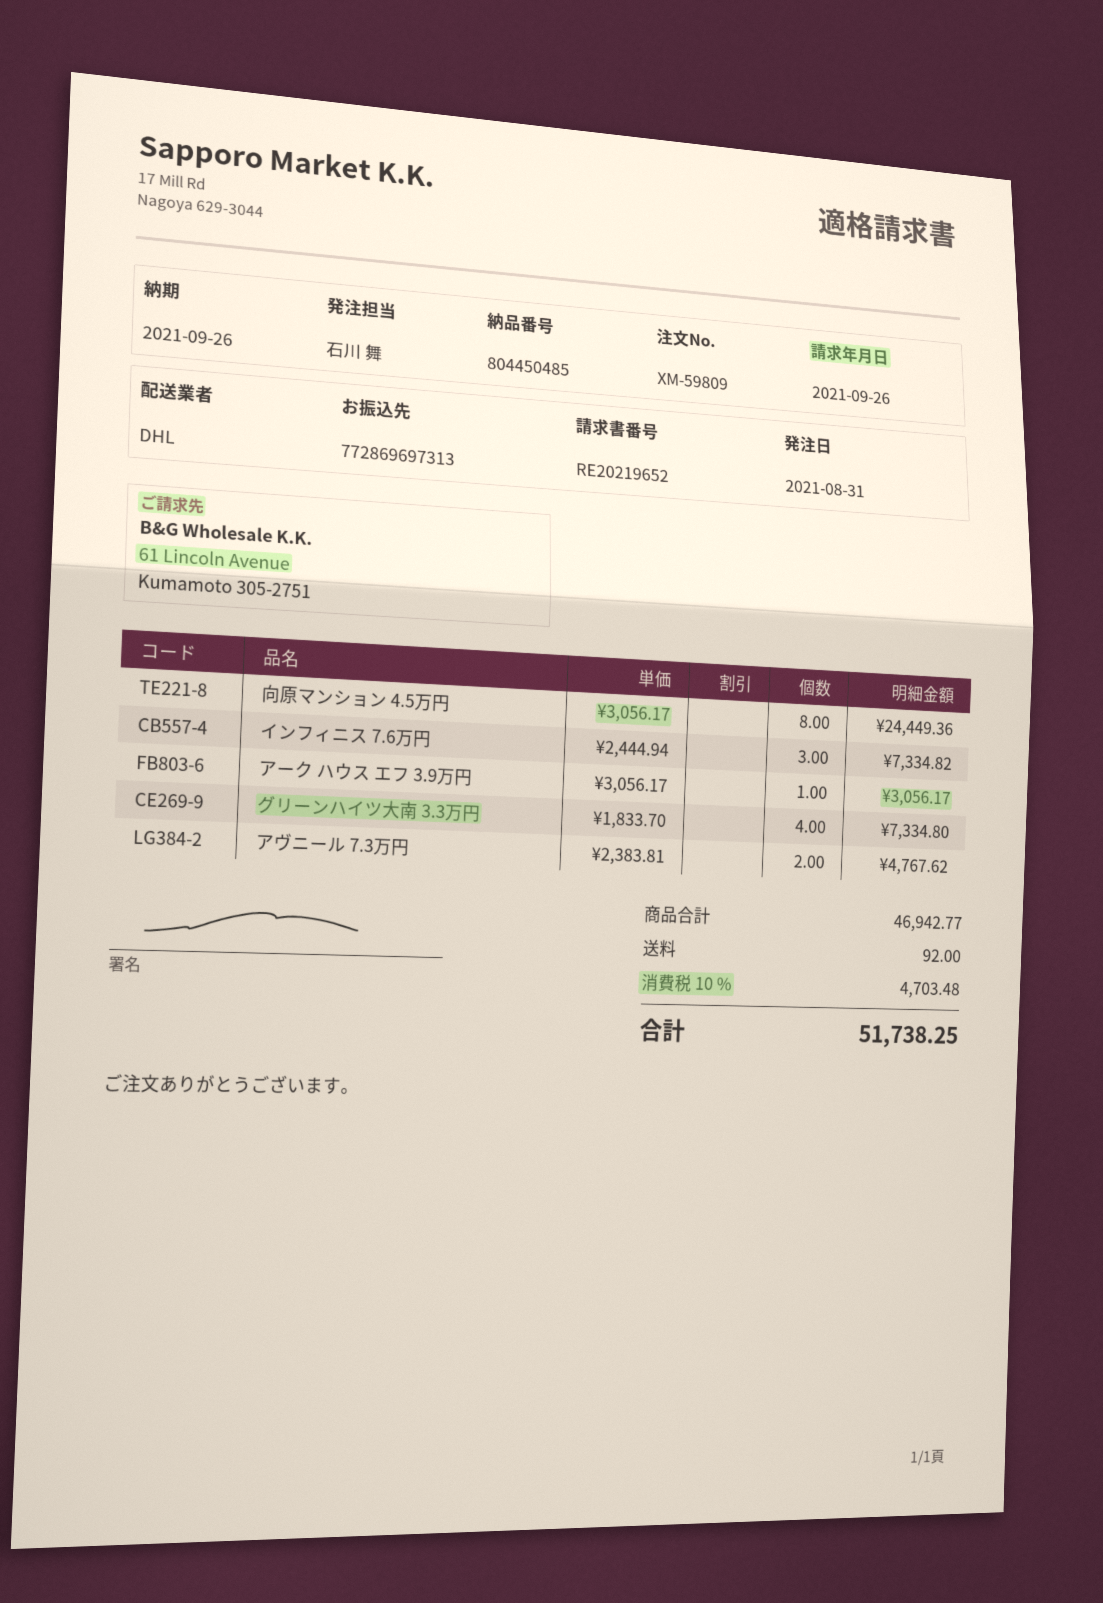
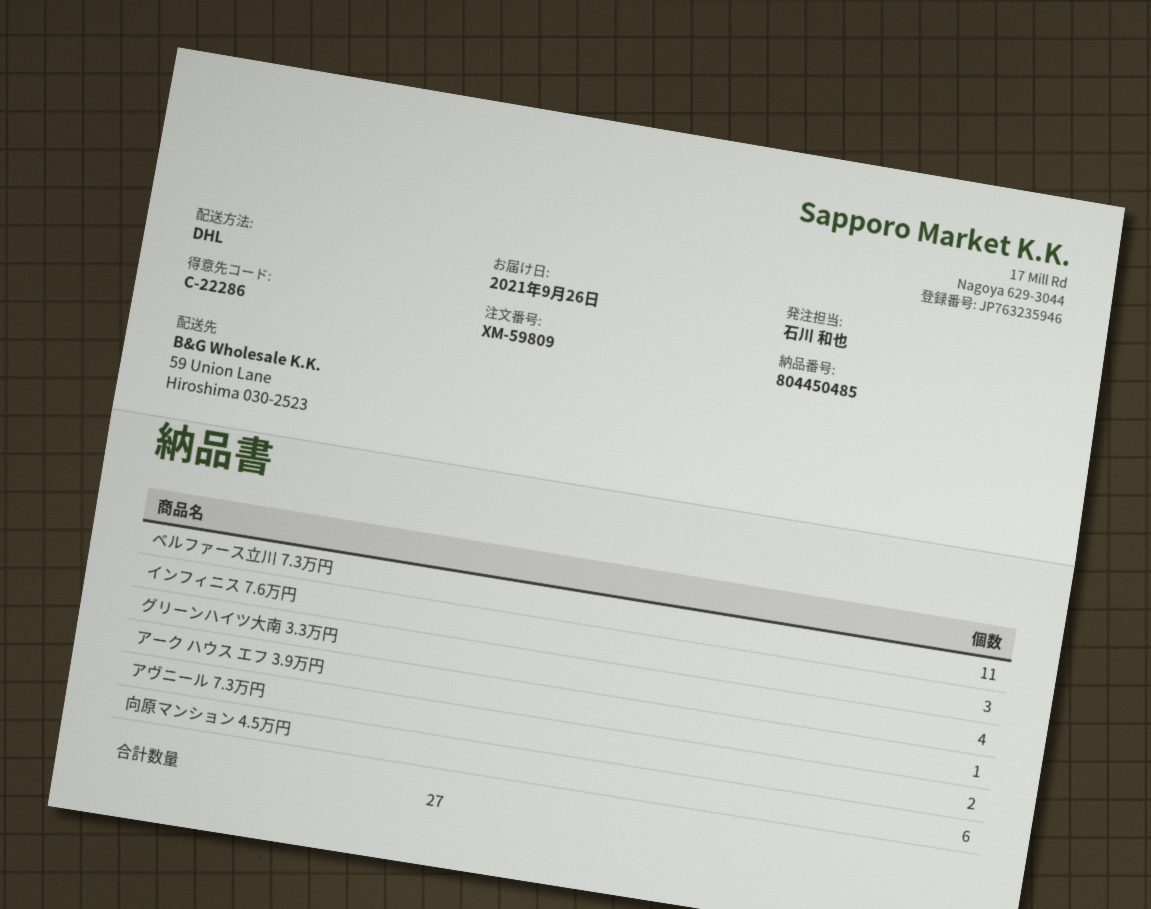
ordered by: 石川 舞 -> 石川 和也
向原マンション 4.5万円: 8 -> 6
ベルファース立川 7.3万円: none -> 11

